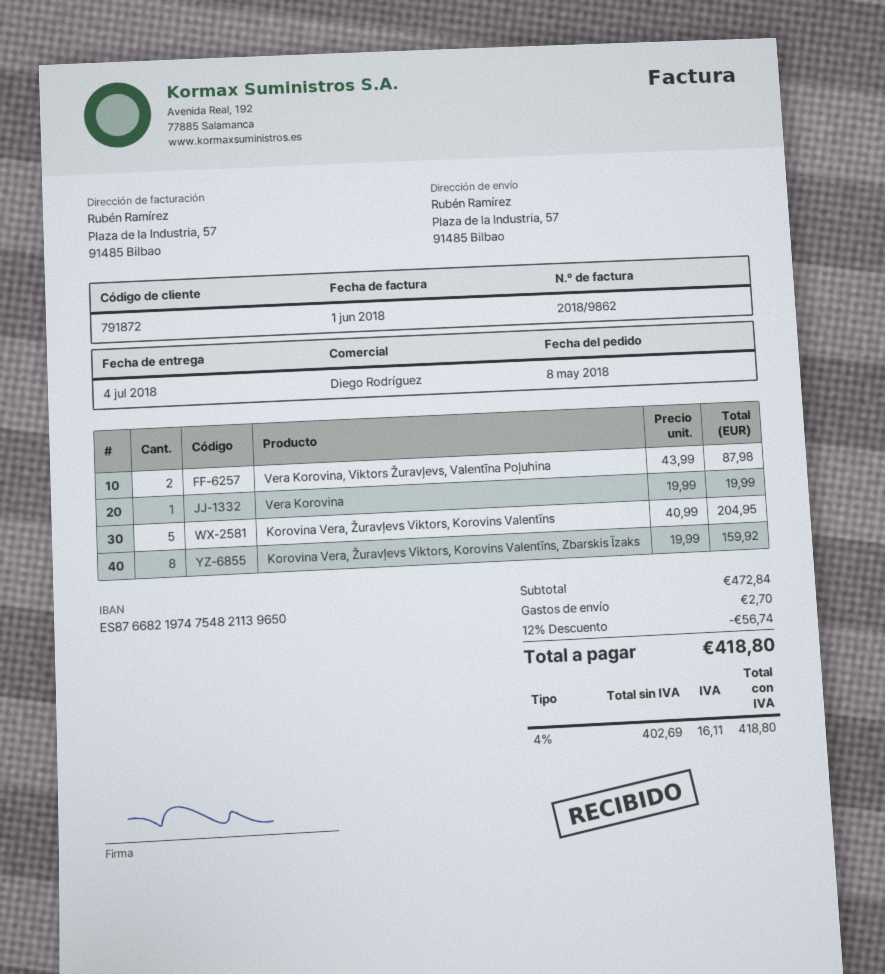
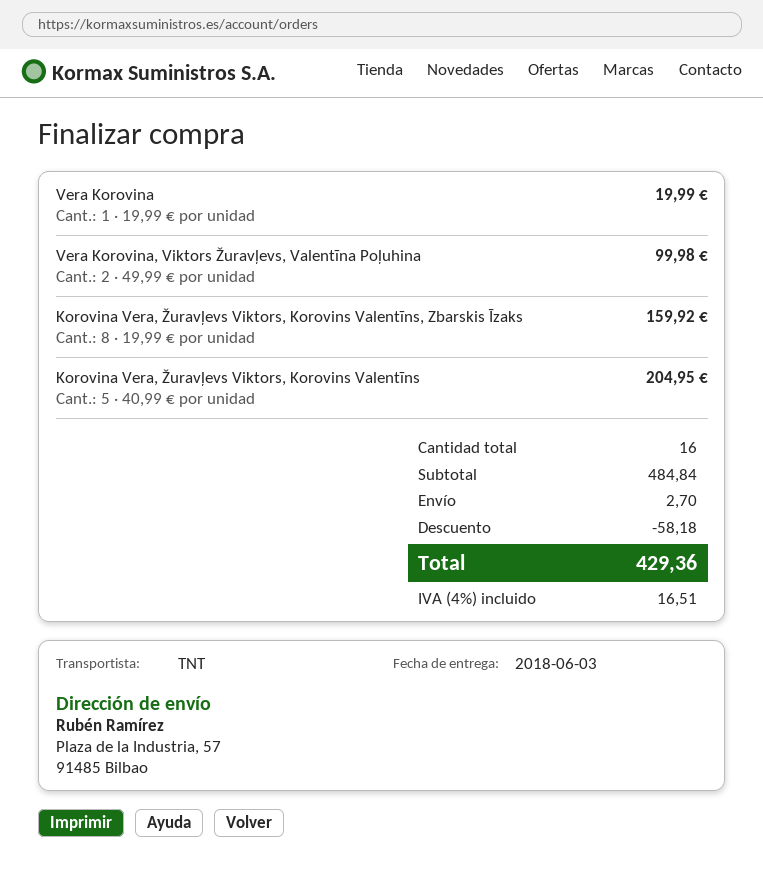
delivery date: 2018-07-04 -> 2018-06-03
Vera Korovina, Viktors Žuravļevs, Valentīna Poļuhina: 2 x 43.99 = 87.98 -> 2 x 49.99 = 99.98
subtotal: 472.84 -> 484.84
discount: 56.74 -> 58.18
tax: 4% = 16.11 -> 4% = 16.51
total: 418.80 -> 429.36

